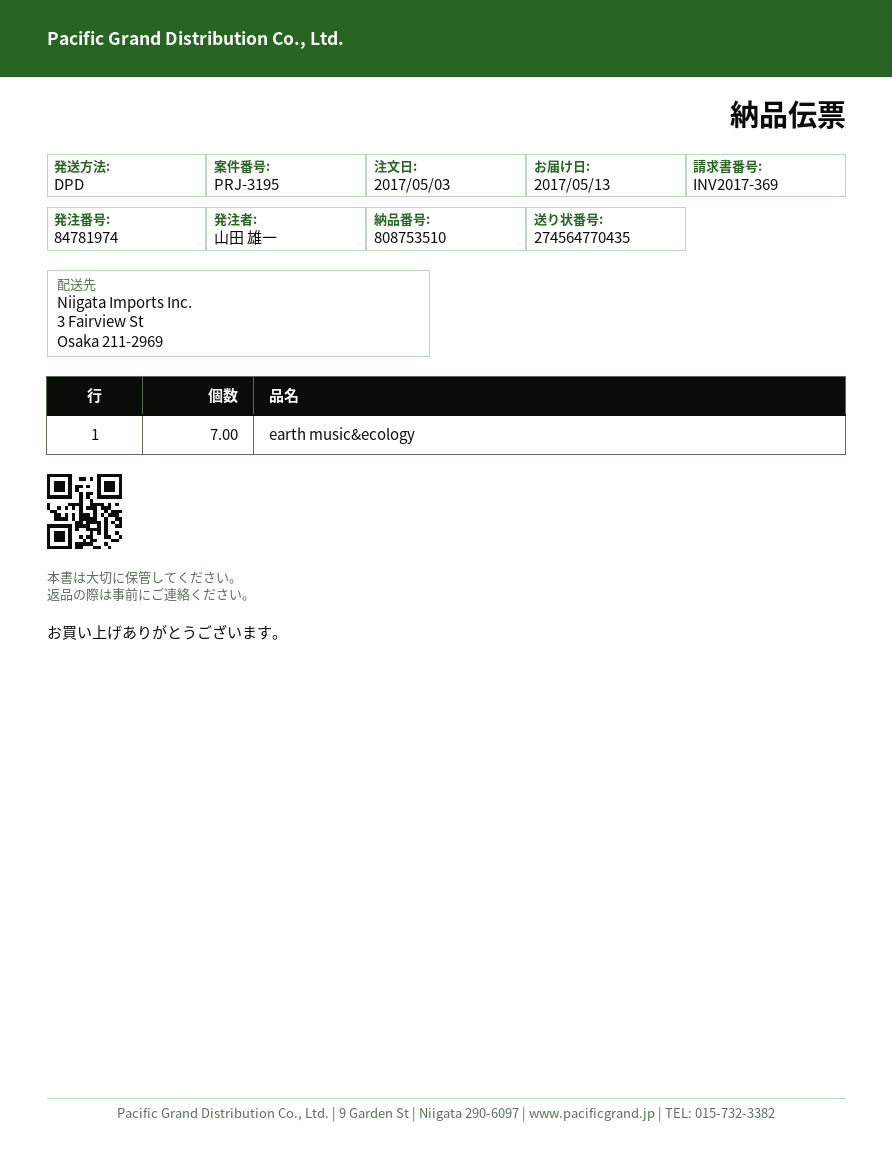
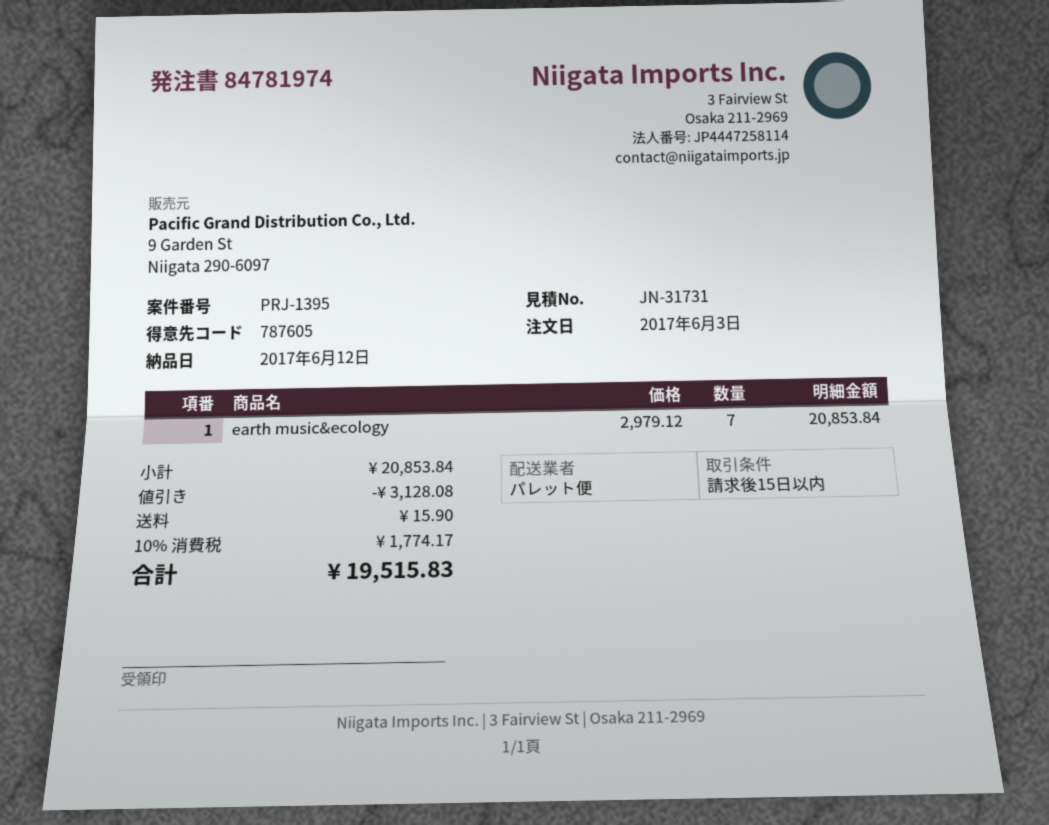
order date: 2017-05-03 -> 2017-06-03
delivery date: 2017-05-13 -> 2017-06-12
reference: PRJ-3195 -> PRJ-1395
shipping method: DPD -> pallet freight

